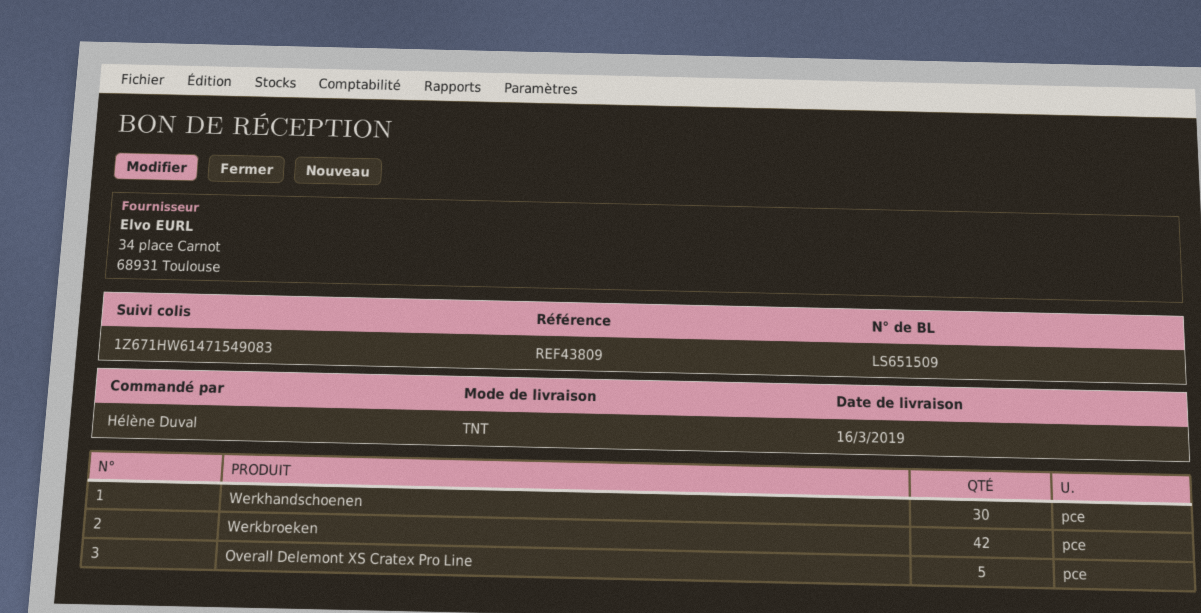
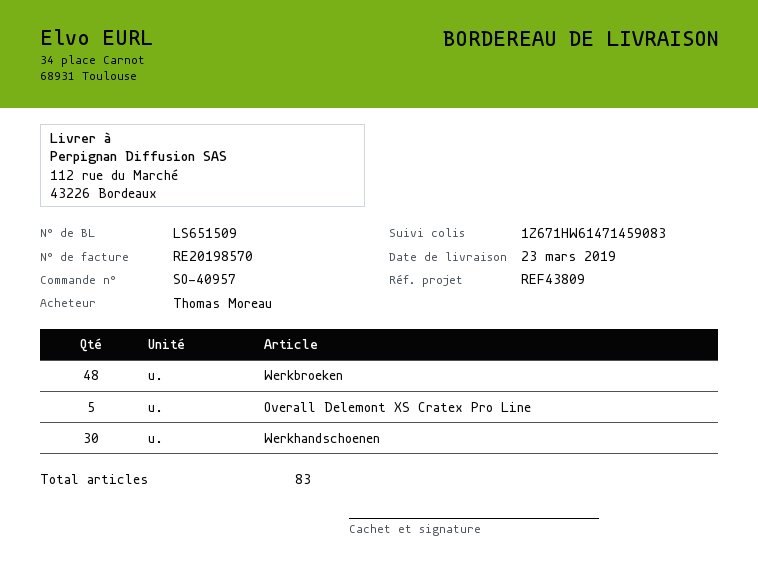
delivery date: 2019-03-16 -> 2019-03-23
ordered by: Hélène Duval -> Thomas Moreau
tracking number: 1Z671HW61471549083 -> 1Z671HW61471459083
Werkbroeken: 42 -> 48

